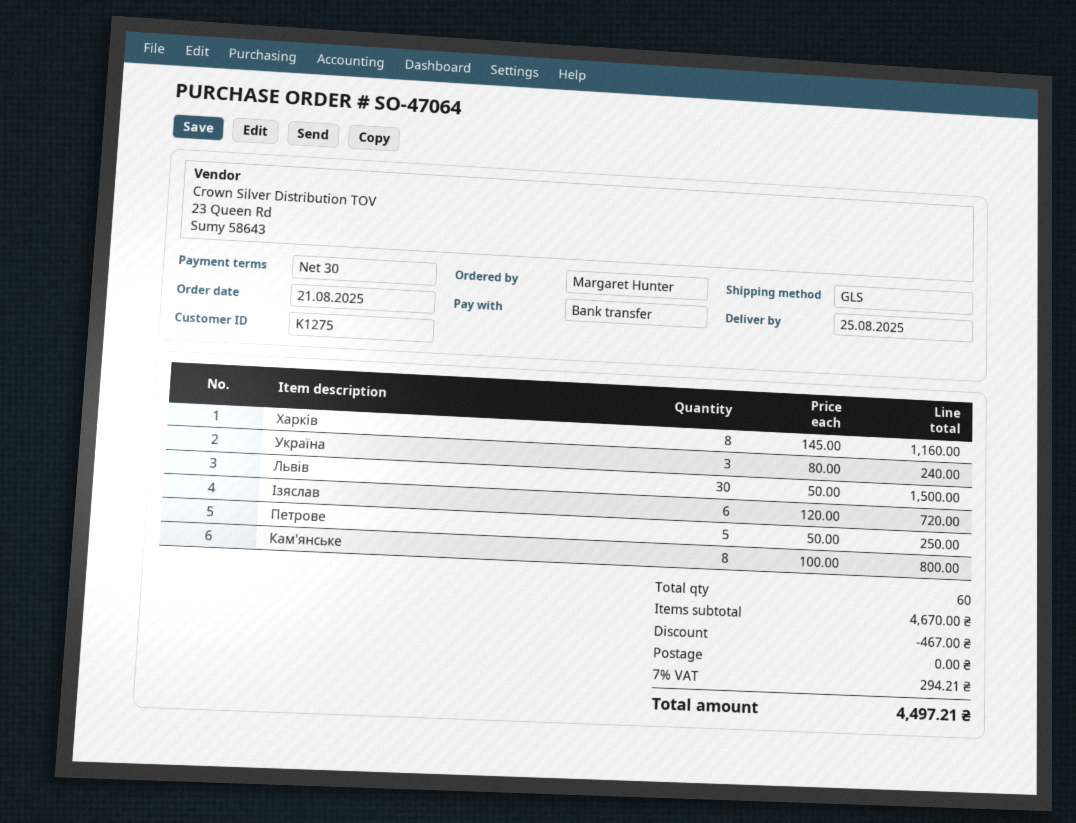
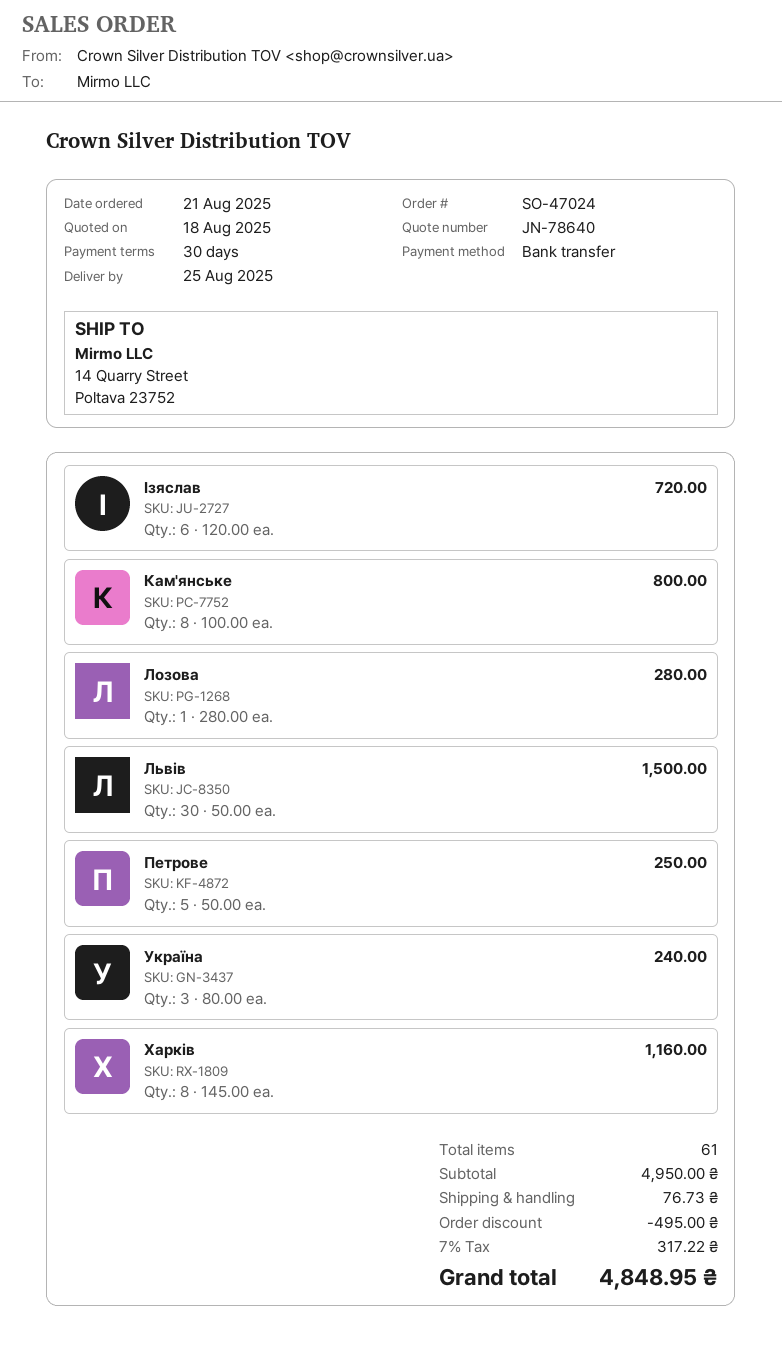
order number: SO-47064 -> SO-47024
Лозова: none -> 1 x 280.00 = 280.00
total quantity: 60 -> 61
subtotal: 4670.00 -> 4950.00
discount: 467.00 -> 495.00
shipping: 0.00 -> 76.73
tax: 7% = 294.21 -> 7% = 317.22
total: 4497.21 -> 4848.95

